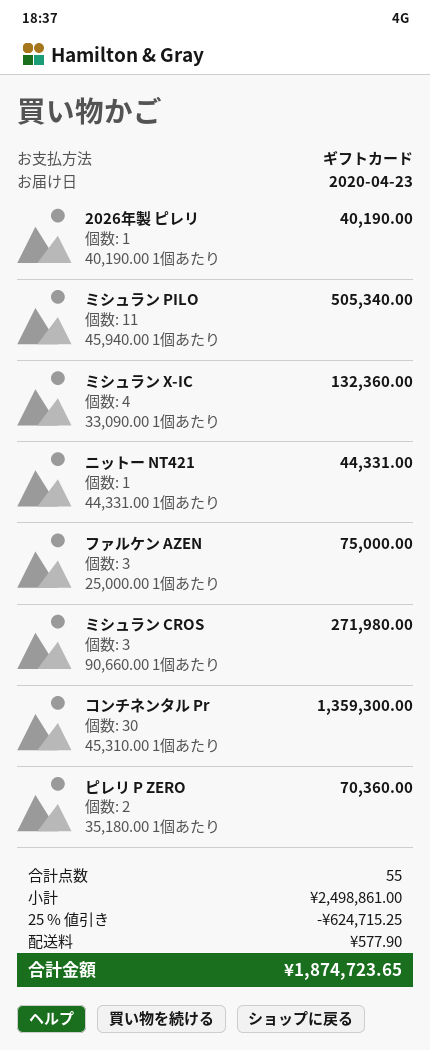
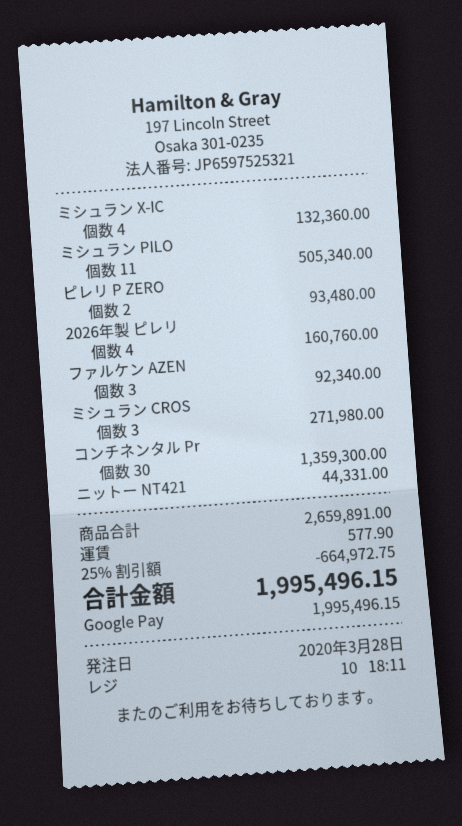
payment method: gift card -> Google Pay
2026年製 ピレリ: 1 for 40190.00 -> 4 for 160760.00
ファルケン AZEN: 3 for 75000.00 -> 3 for 92340.00
ピレリ P ZERO: 2 for 70360.00 -> 2 for 93480.00
subtotal: 2498861.00 -> 2659891.00
discount: 25% = 624715.25 -> 25% = 664972.75
total: 1874723.65 -> 1995496.15

